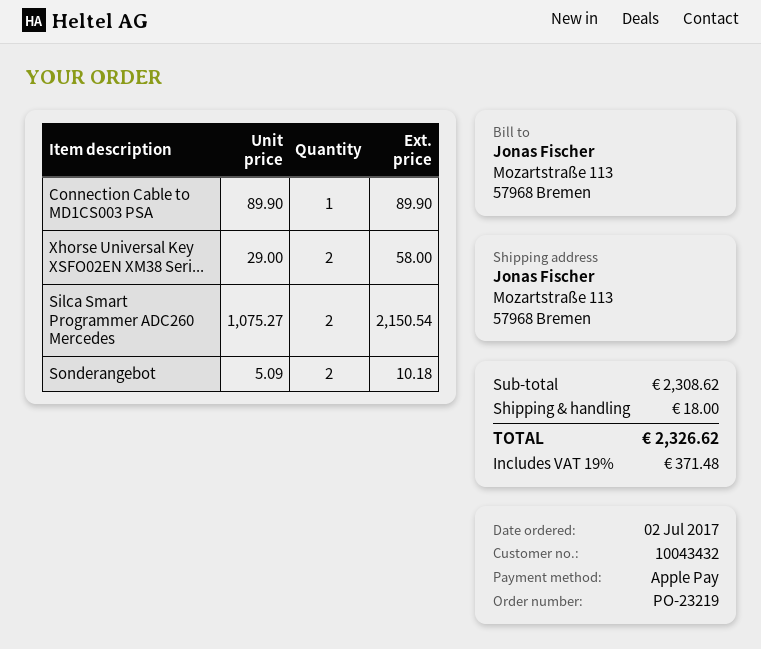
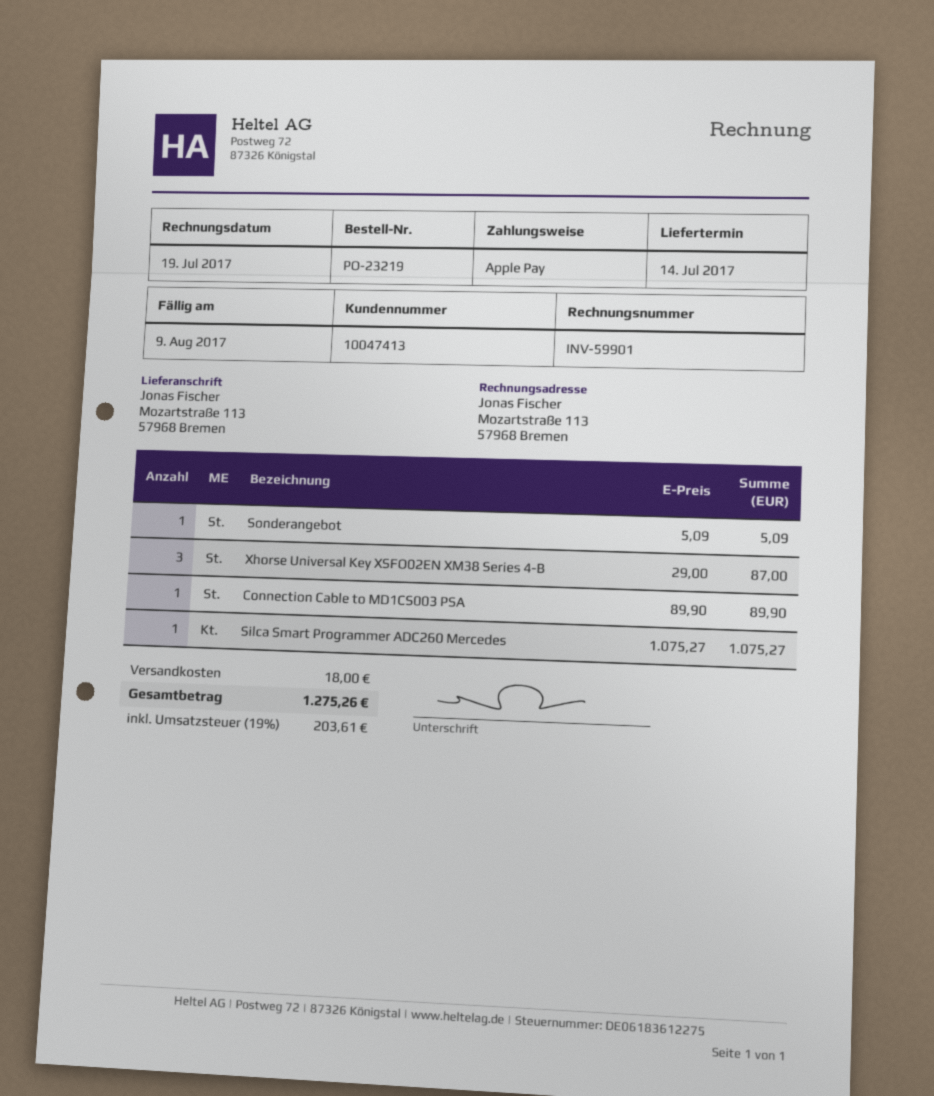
customer number: 10043432 -> 10047413
Xhorse Universal Key XSFO02EN XM38 Seri...: 2 x 29.00 = 58.00 -> 3 x 29.00 = 87.00
Silca Smart Programmer ADC260 Mercedes: 2 x 1075.27 = 2150.54 -> 1 x 1075.27 = 1075.27
Sonderangebot: 2 x 5.09 = 10.18 -> 1 x 5.09 = 5.09
tax: 19% = 371.48 -> 19% = 203.61
total: 2326.62 -> 1275.26

